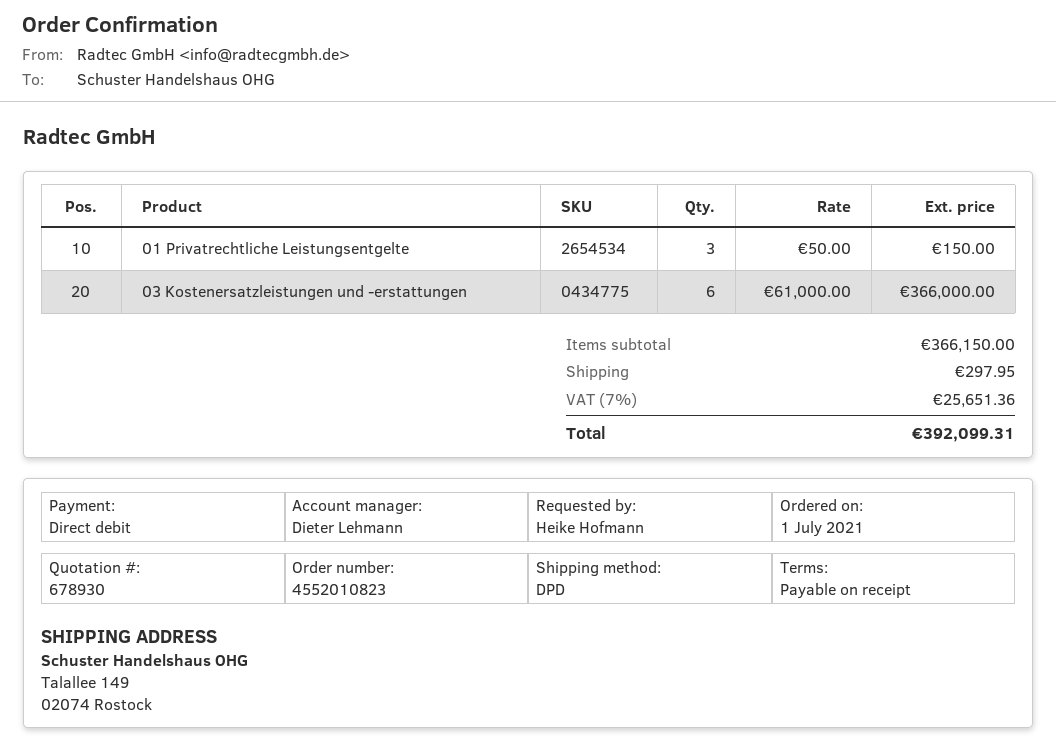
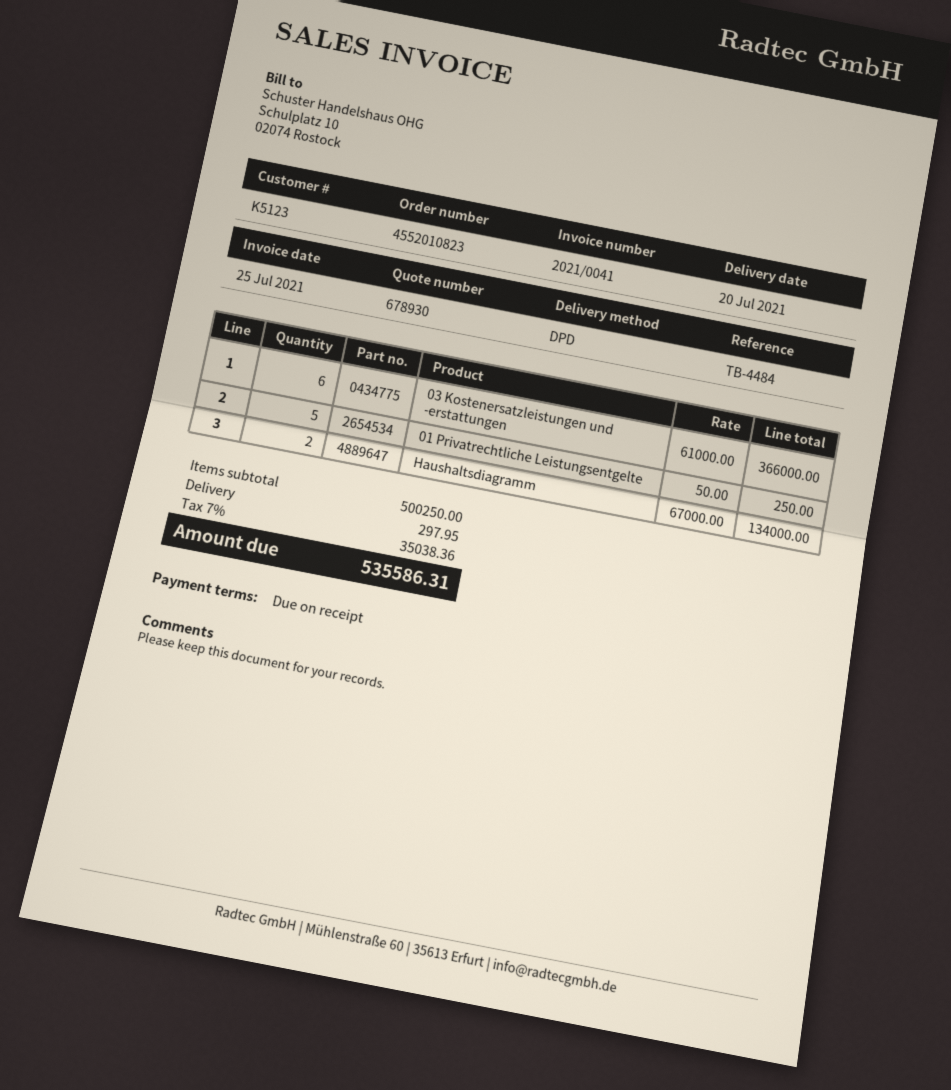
01 Privatrechtliche Leistungsentgelte: 3 x 50.00 = 150.00 -> 5 x 50.00 = 250.00
Haushaltsdiagramm: none -> 2 x 67000.00 = 134000.00
subtotal: 366150.00 -> 500250.00
tax: 7% = 25651.36 -> 7% = 35038.36
total: 392099.31 -> 535586.31

